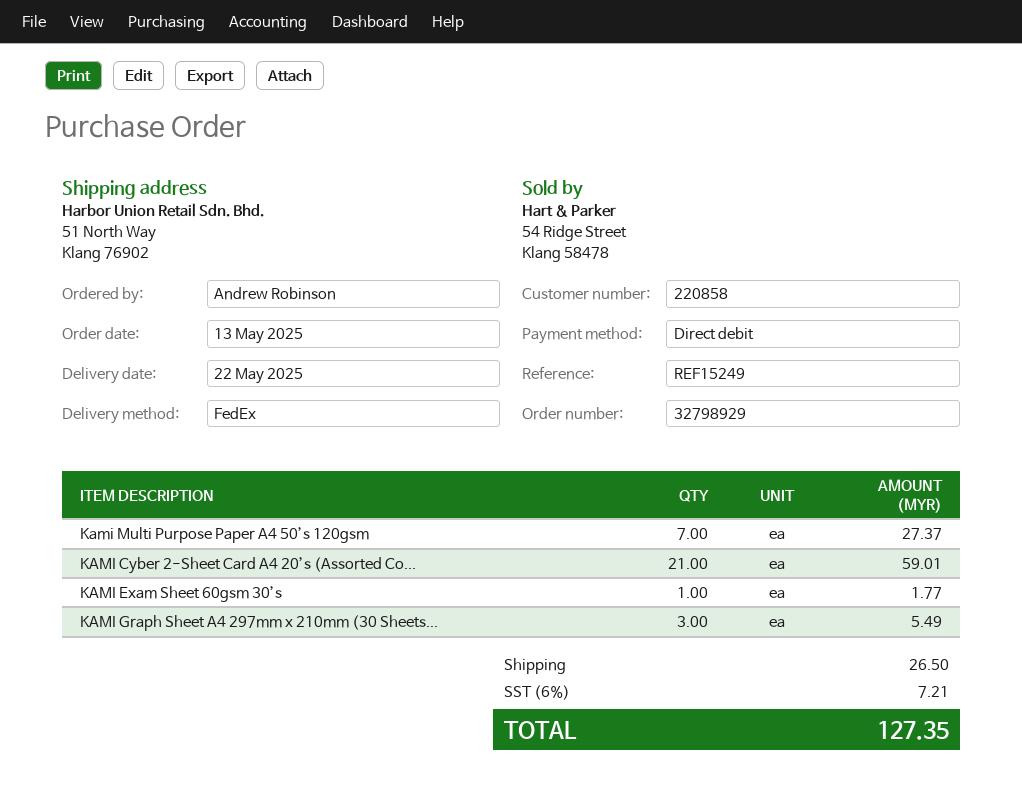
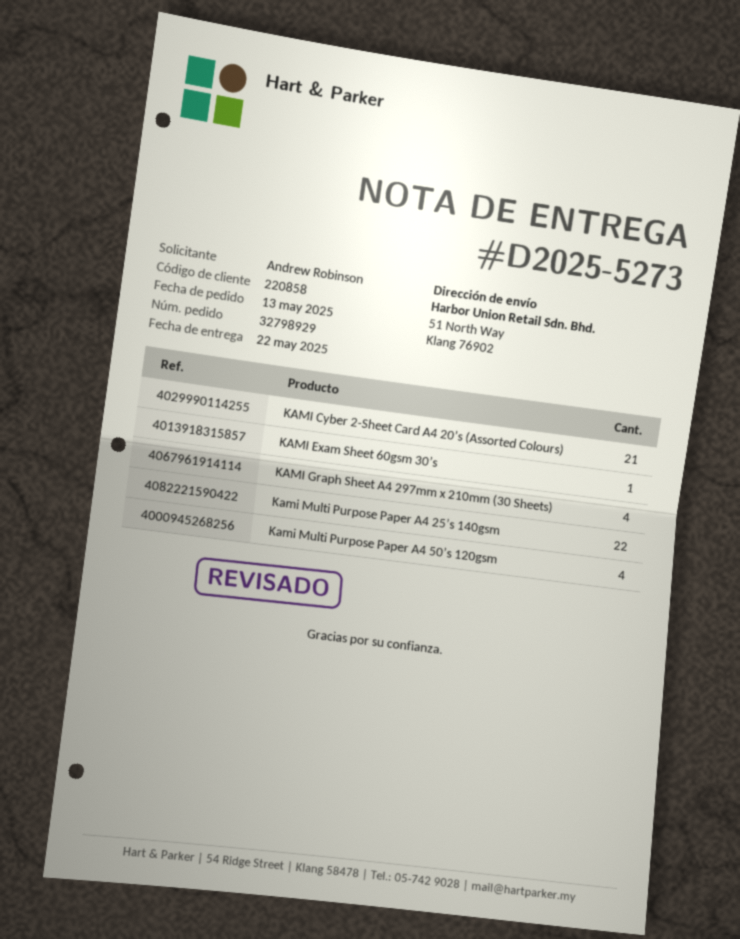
Kami Multi Purpose Paper A4 50’s 120gsm: 7 -> 4
KAMI Graph Sheet A4 297mm x 210mm (30 Sheets...: 3 -> 4
Kami Multi Purpose Paper A4 25’s 140gsm: none -> 22

